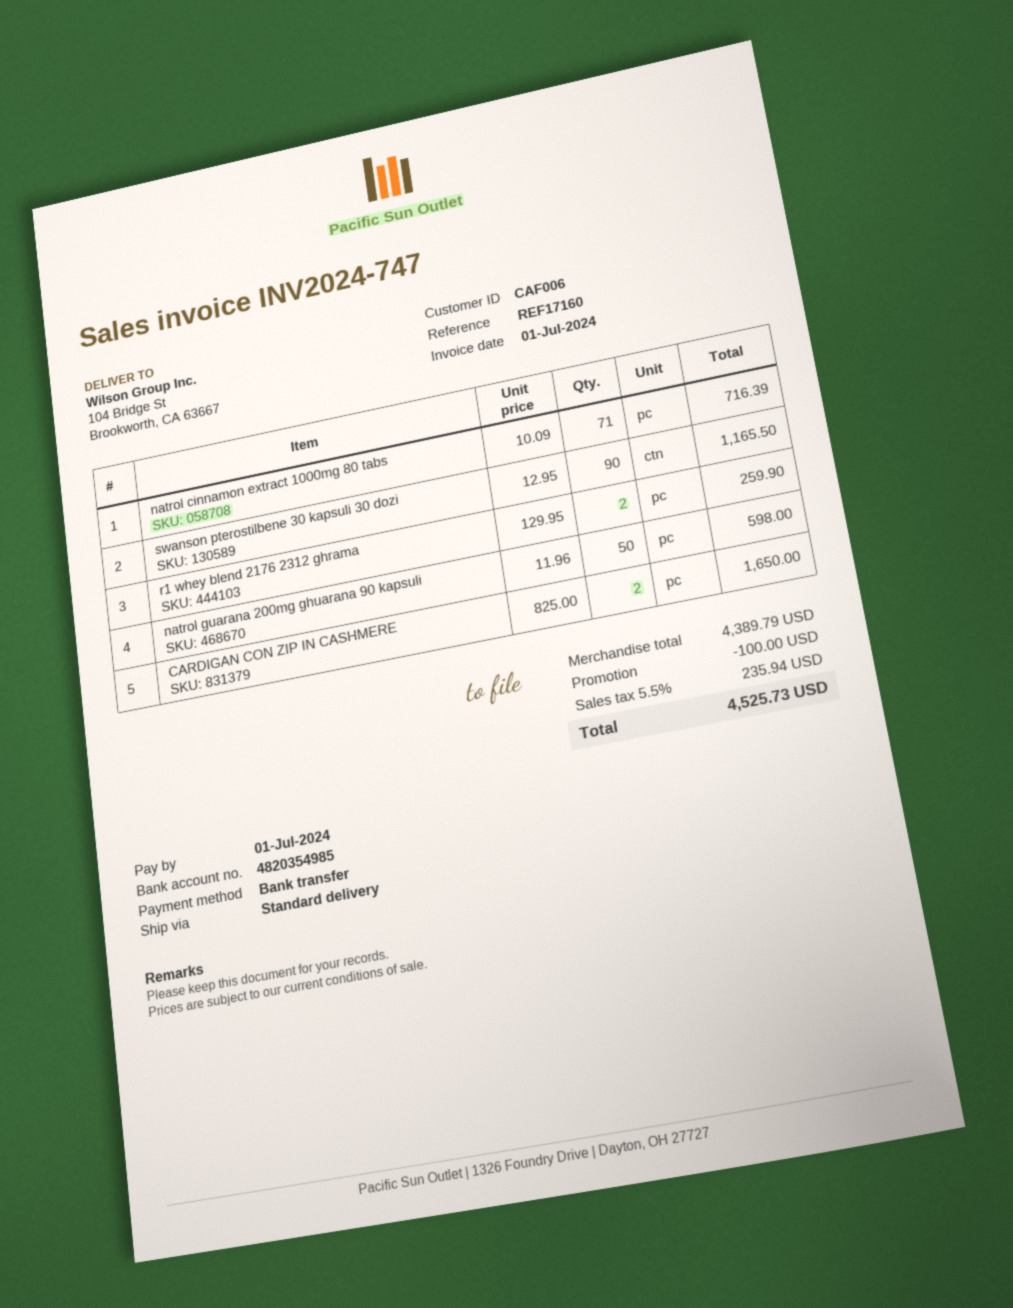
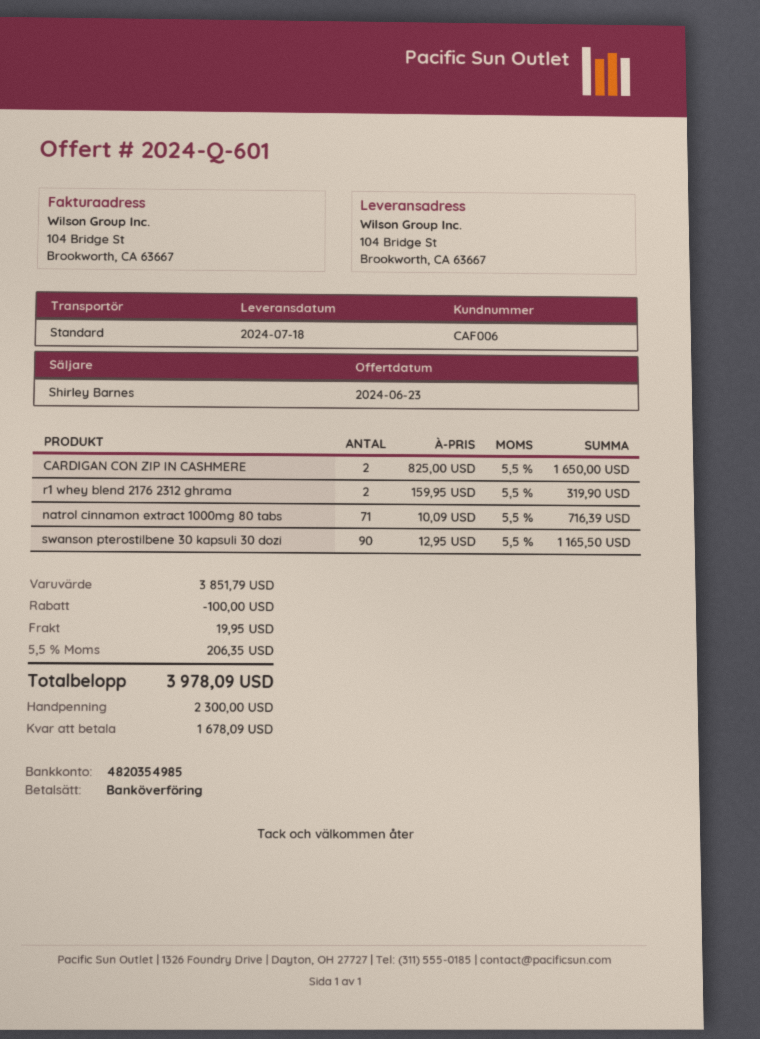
r1 whey blend 2176 2312 ghrama: 2 x 129.95 = 259.90 -> 2 x 159.95 = 319.90
natrol guarana 200mg ghuarana 90 kapsuli: 50 x 11.96 = 598.00 -> none
subtotal: 4389.79 -> 3851.79
shipping: none -> 19.95
tax: 5.5% = 235.94 -> 5.5% = 206.35
total: 4525.73 -> 3978.09

